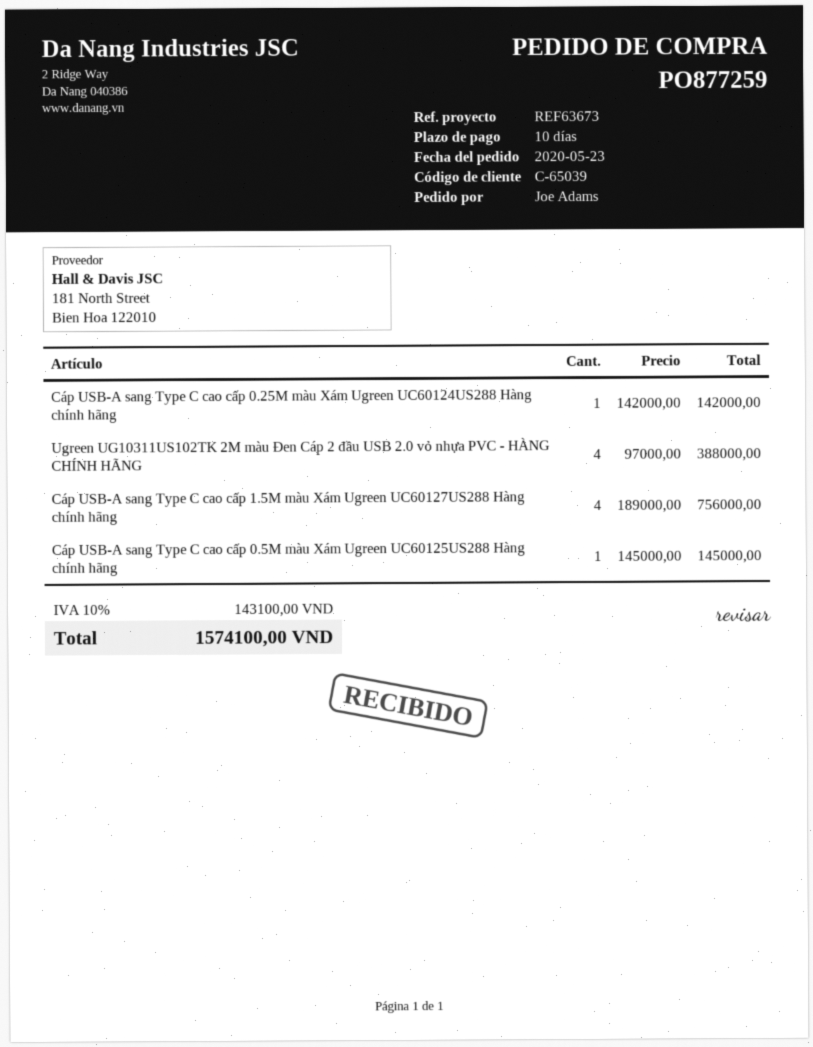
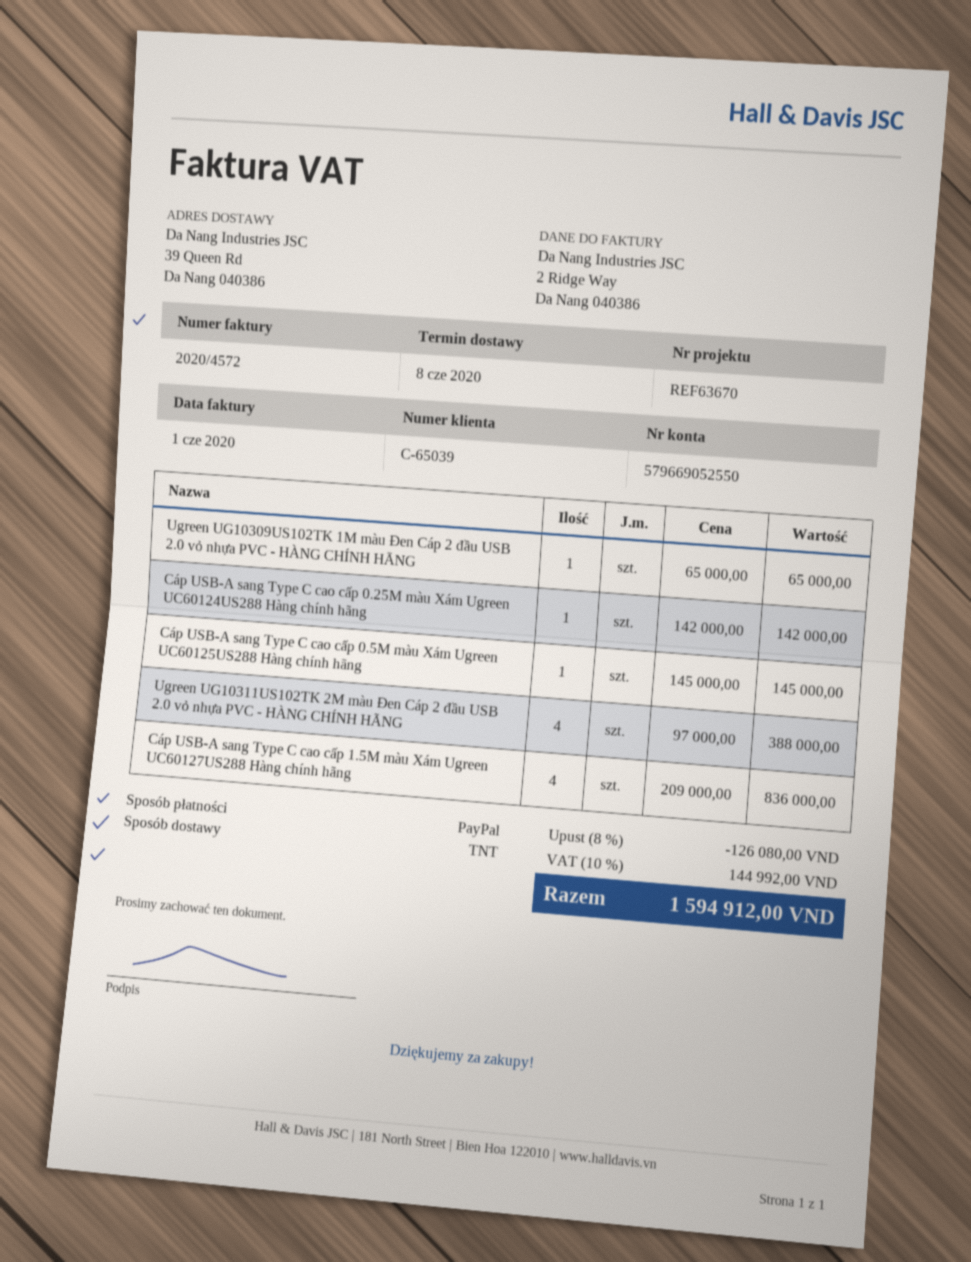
reference: REF63673 -> REF63670
Cáp USB-A sang Type C cao cấp 1.5M màu Xám Ugreen UC60127US288 Hàng chính hãng: 4 x 189000.00 = 756000.00 -> 4 x 209000.00 = 836000.00
Ugreen UG10309US102TK 1M màu Đen Cáp 2 đầu USB 2.0 vỏ nhựa PVC - HÀNG CHÍNH HÃNG: none -> 1 x 65000.00 = 65000.00
discount: none -> 8% = 126080.00
tax: 10% = 143100.00 -> 10% = 144992.00
total: 1574100.00 -> 1594912.00

